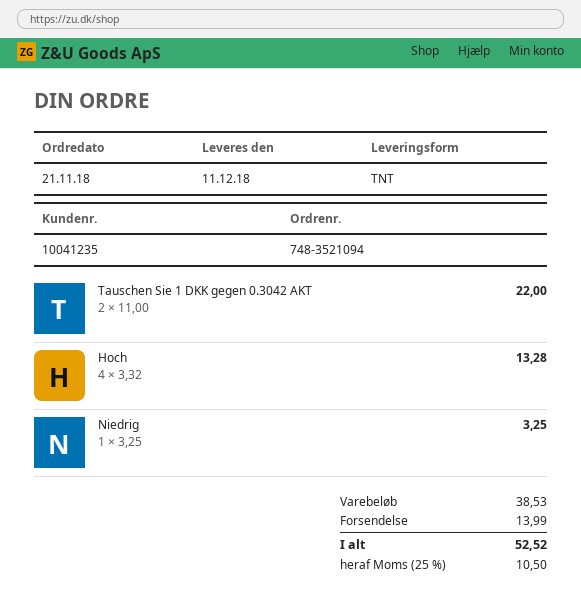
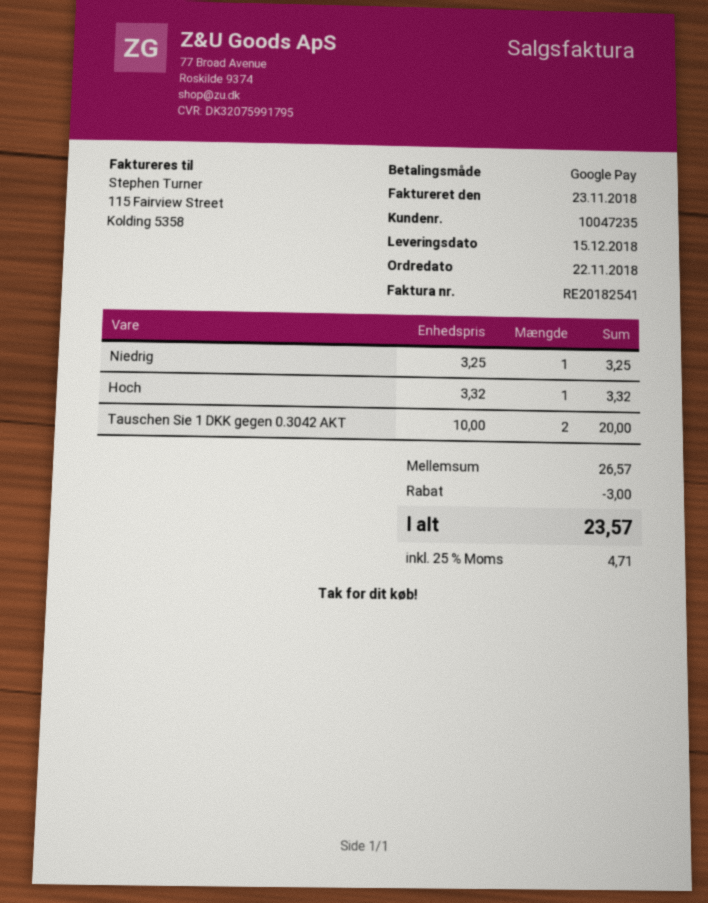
order date: 2018-11-21 -> 2018-11-22
delivery date: 2018-12-11 -> 2018-12-15
customer number: 10041235 -> 10047235
Tauschen Sie 1 DKK gegen 0.3042 AKT: 2 x 11.00 = 22.00 -> 2 x 10.00 = 20.00
Hoch: 4 x 3.32 = 13.28 -> 1 x 3.32 = 3.32
subtotal: 38.53 -> 26.57
discount: none -> 3.00
shipping: 13.99 -> none
tax: 25% = 10.50 -> 25% = 4.71
total: 52.52 -> 23.57

